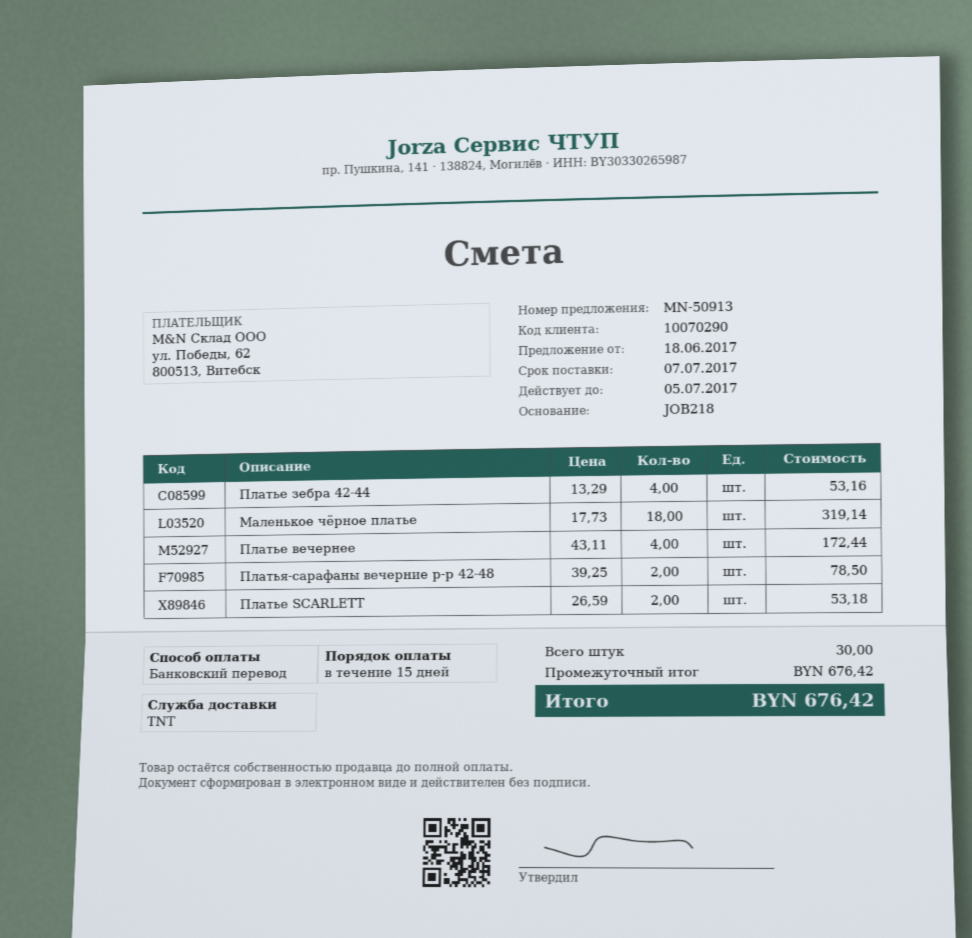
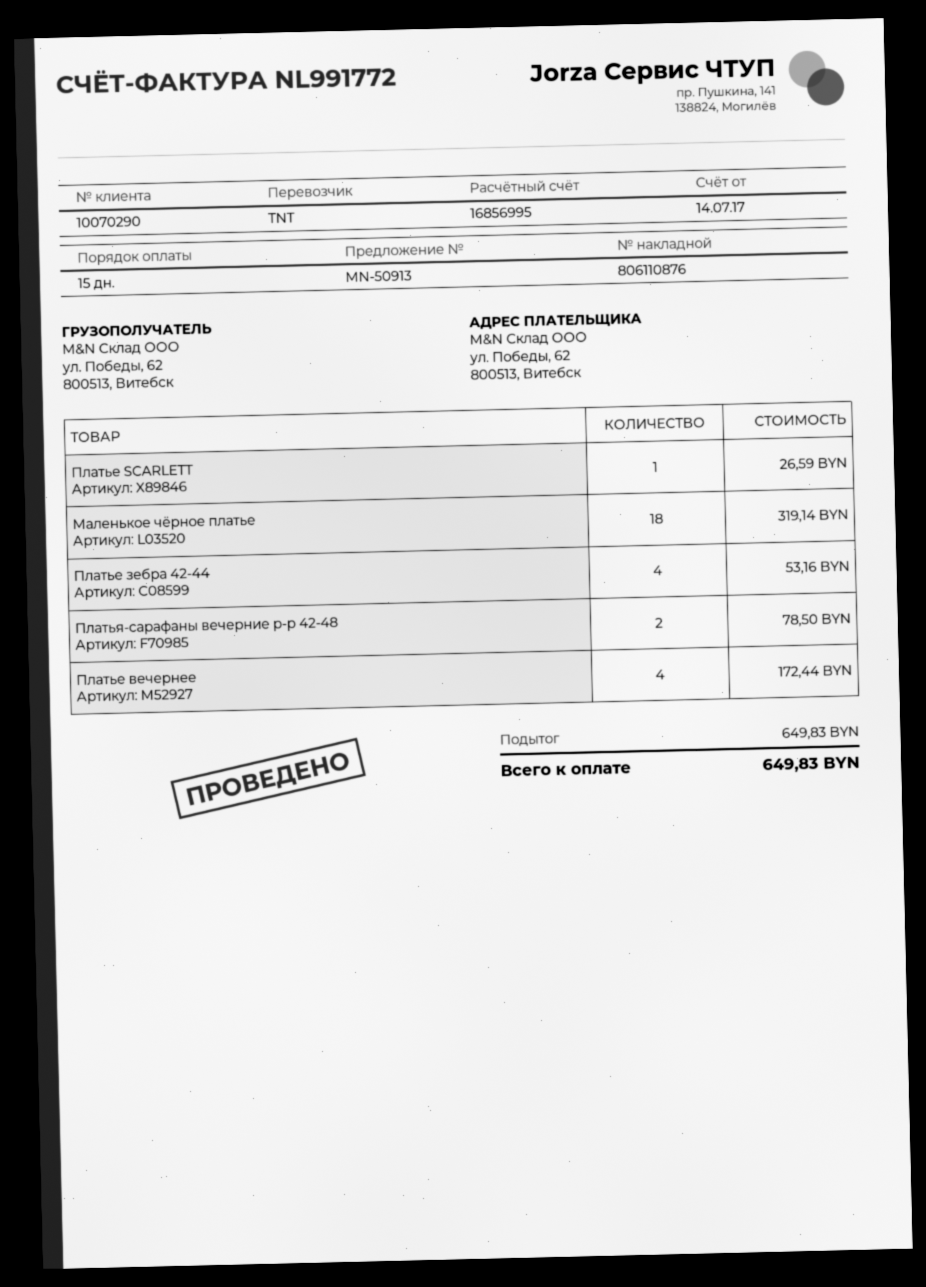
Платье SCARLETT: 2 for 53.18 -> 1 for 26.59
subtotal: 676.42 -> 649.83
total: 676.42 -> 649.83

